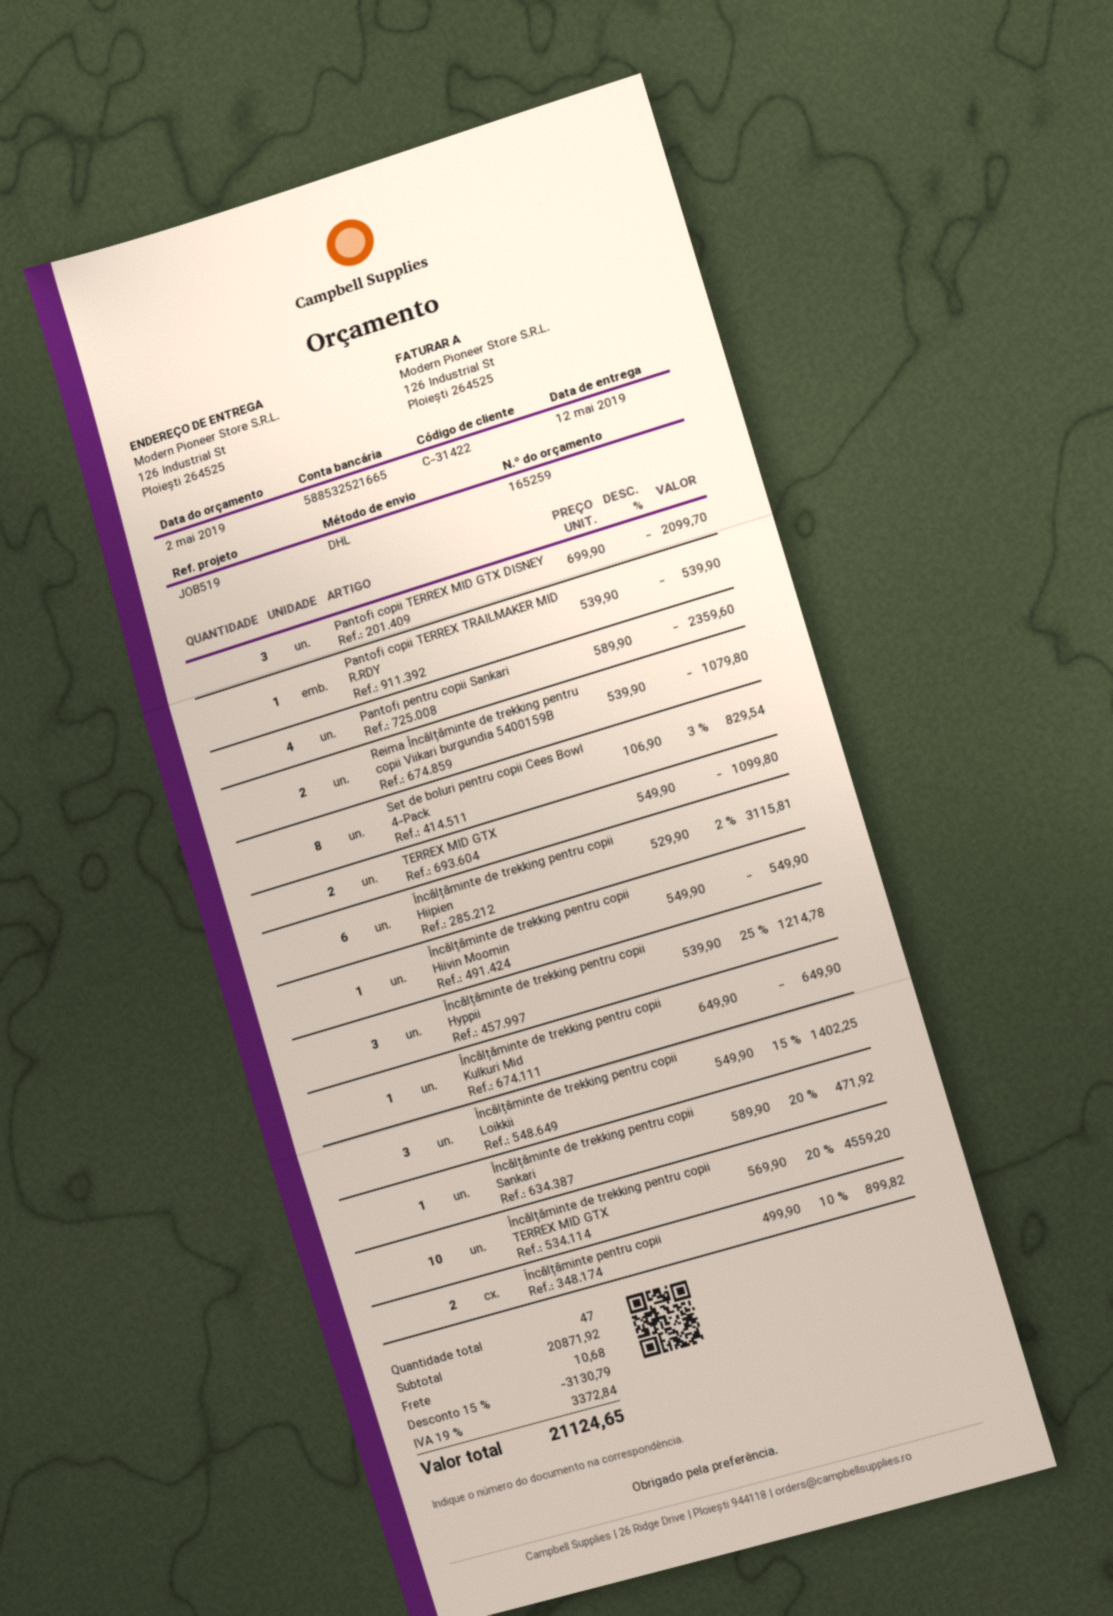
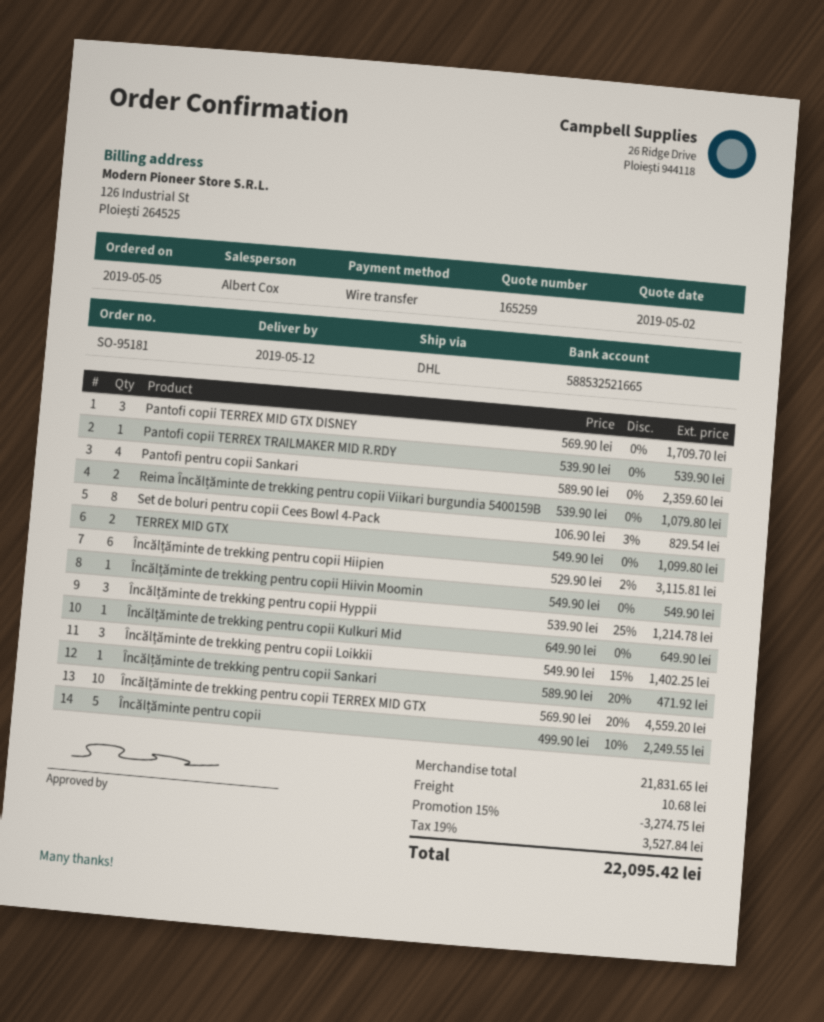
Pantofi copii TERREX MID GTX DISNEY: 3 x 699.90 = 2099.70 -> 3 x 569.90 = 1709.70
Încălțăminte pentru copii: 2 x 499.90 - 10% = 899.82 -> 5 x 499.90 - 10% = 2249.55
subtotal: 20871.92 -> 21831.65
discount: 15% = 3130.79 -> 15% = 3274.75
tax: 19% = 3372.84 -> 19% = 3527.84
total: 21124.65 -> 22095.42

